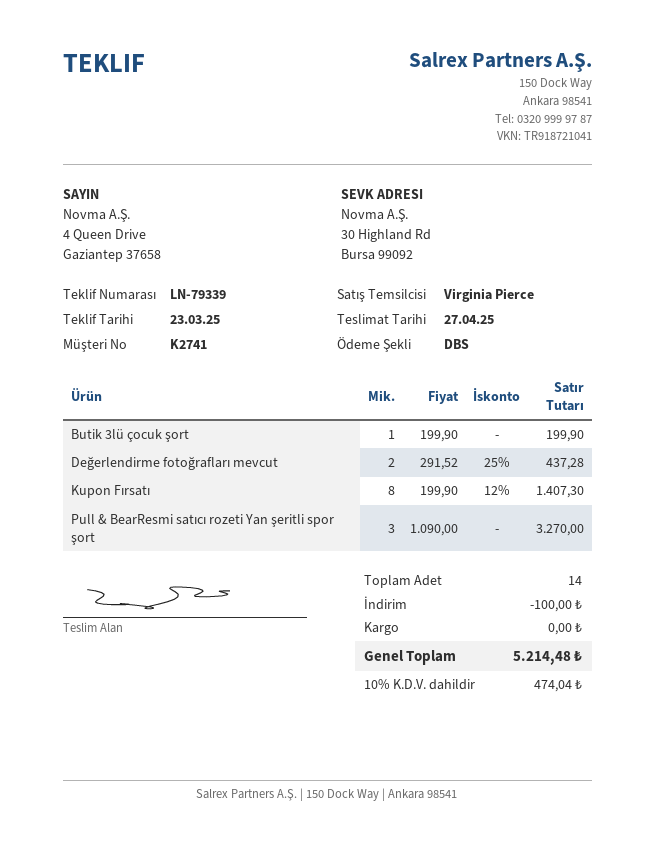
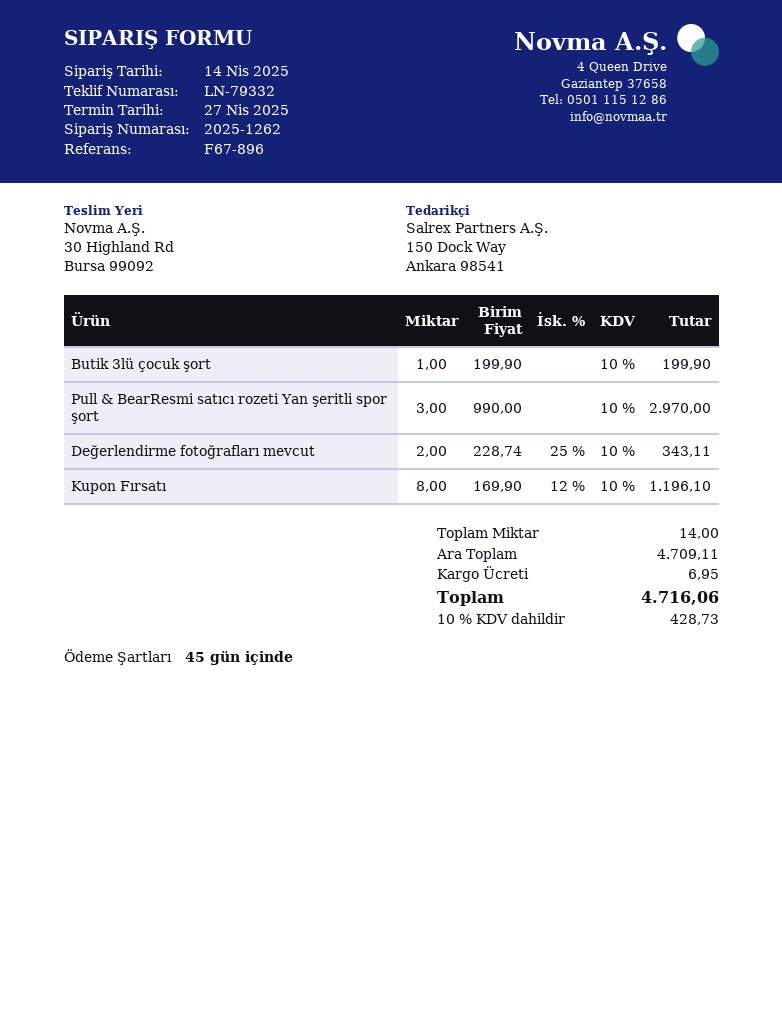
quote number: LN-79339 -> LN-79332
Değerlendirme fotoğrafları mevcut: 2 x 291.52 - 25% = 437.28 -> 2 x 228.74 - 25% = 343.11
Kupon Fırsatı: 8 x 199.90 - 12% = 1407.30 -> 8 x 169.90 - 12% = 1196.10
Pull & BearResmi satıcı rozeti Yan şeritli spor şort: 3 x 1090.00 = 3270.00 -> 3 x 990.00 = 2970.00
discount: 100.00 -> none
shipping: 0.00 -> 6.95
tax: 10% = 474.04 -> 10% = 428.73
total: 5214.48 -> 4716.06

